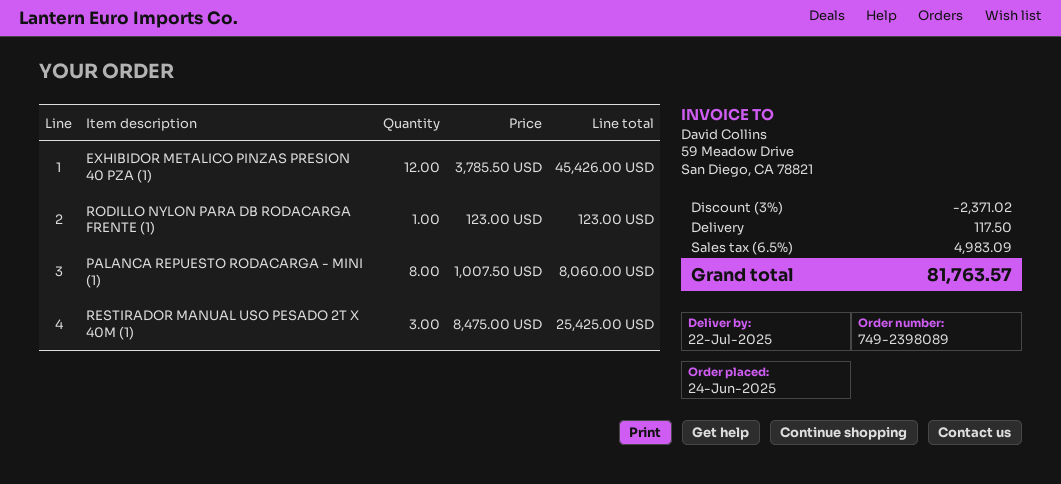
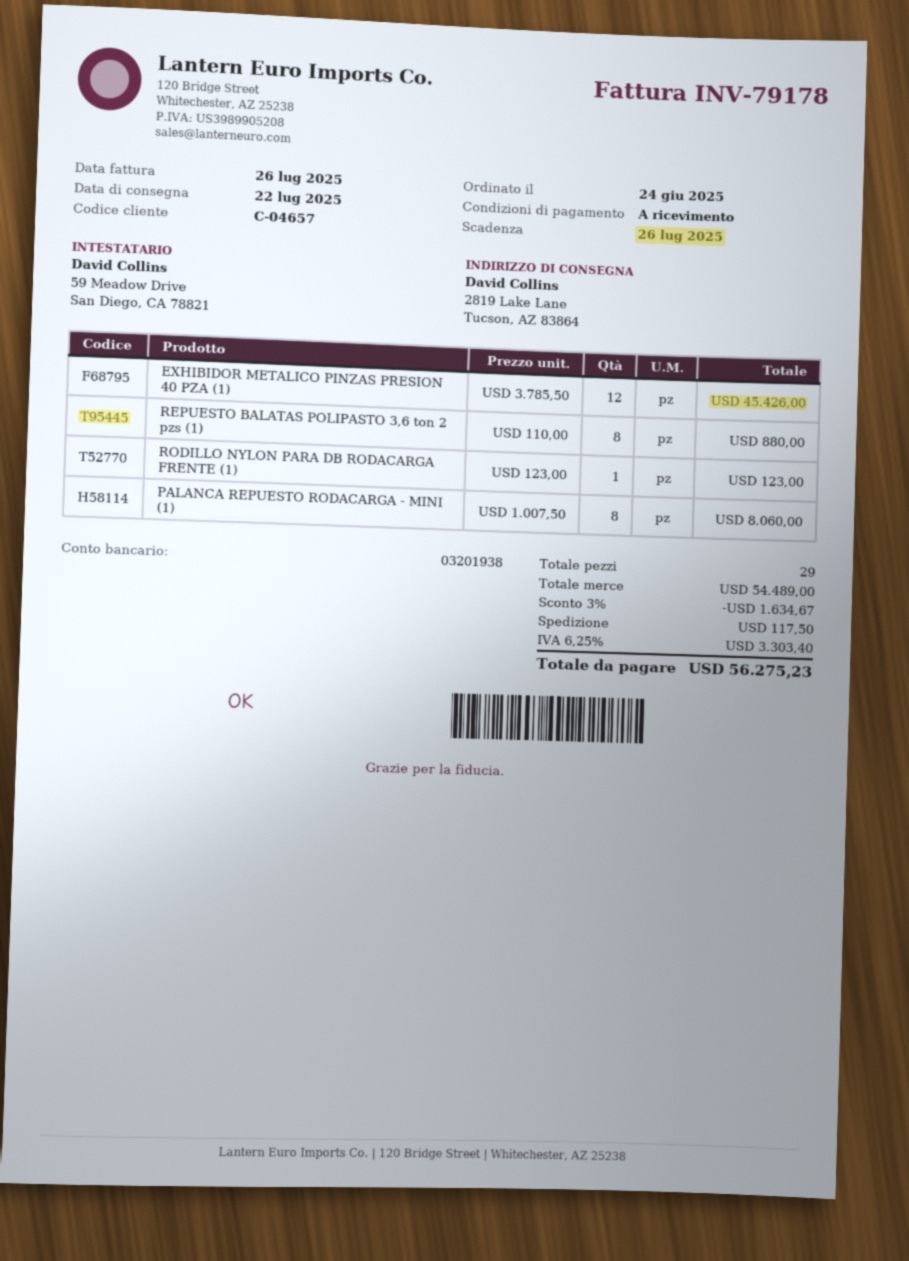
RESTIRADOR MANUAL USO PESADO 2T X 40M (1): 3 x 8475.00 = 25425.00 -> none
REPUESTO BALATAS POLIPASTO 3,6 ton 2 pzs (1): none -> 8 x 110.00 = 880.00
discount: 3% = 2371.02 -> 3% = 1634.67
tax: 6.5% = 4983.09 -> 6.25% = 3303.40
total: 81763.57 -> 56275.23

